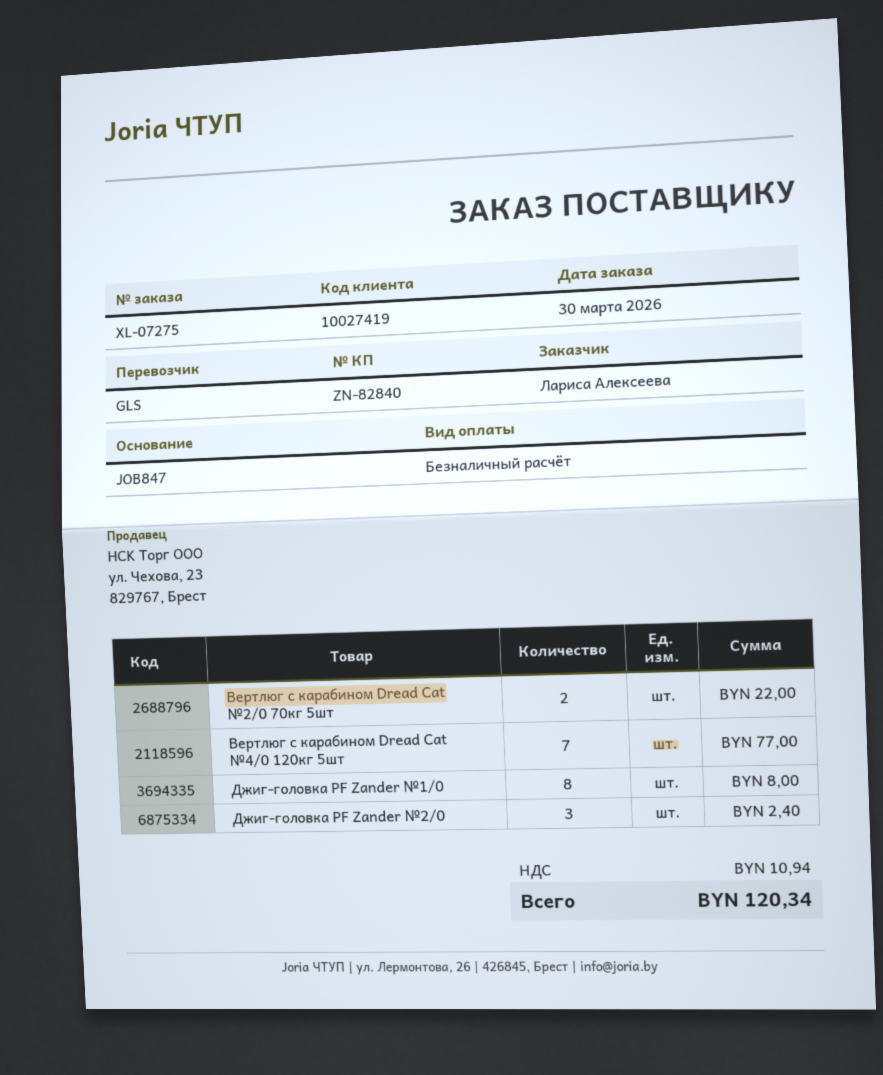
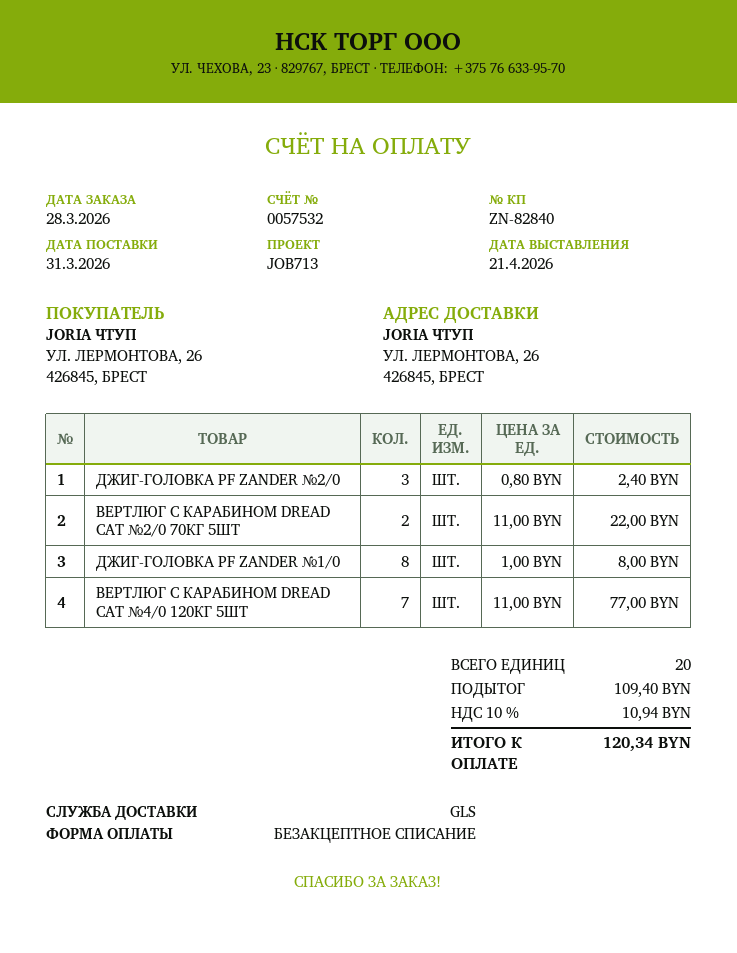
order date: 2026-03-30 -> 2026-03-28
reference: JOB847 -> JOB713
payment method: bank transfer -> direct debit

